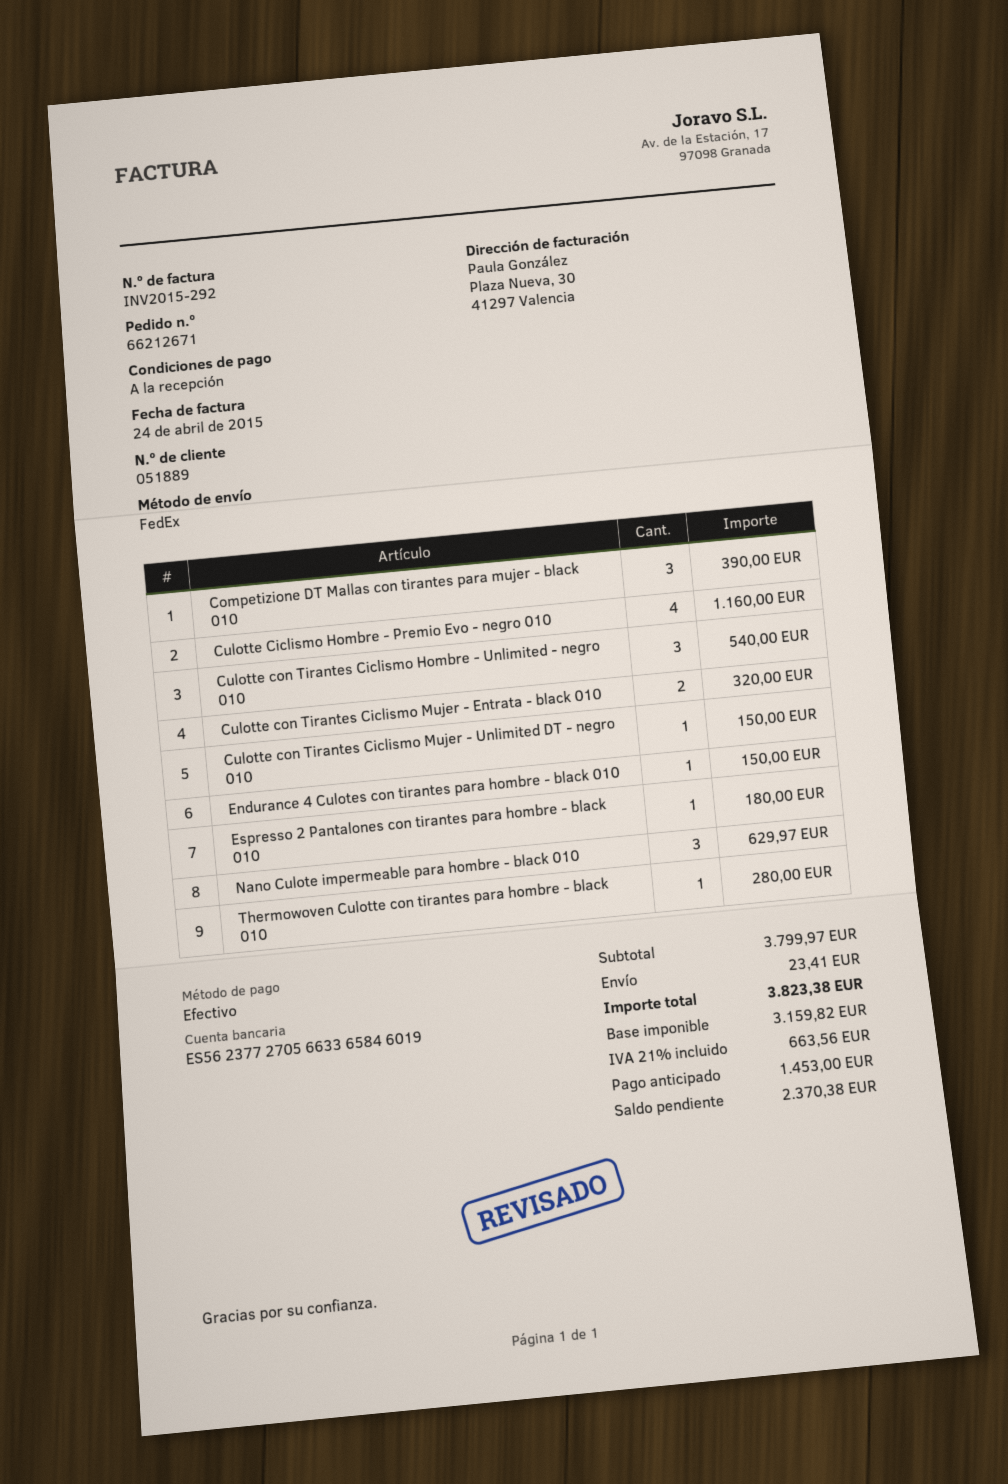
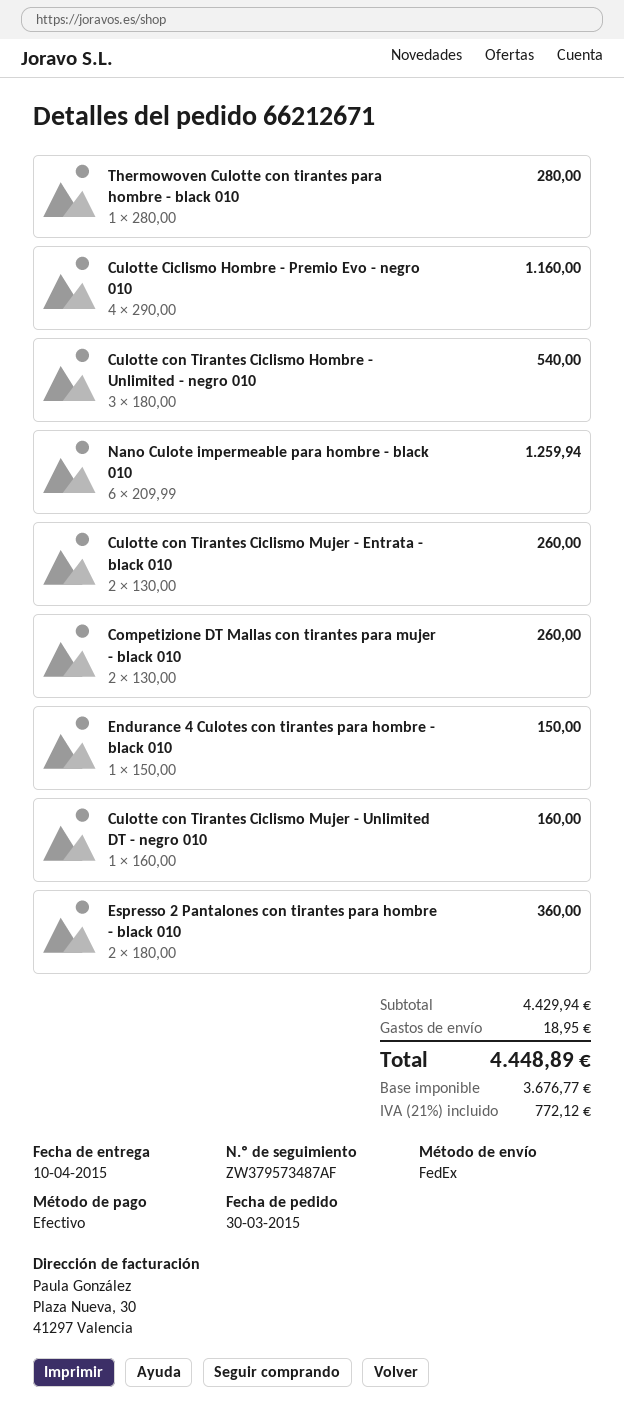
Competizione DT Mallas con tirantes para mujer - black 010: 3 for 390.00 -> 2 for 260.00
Culotte con Tirantes Ciclismo Mujer - Entrata - black 010: 2 for 320.00 -> 2 for 260.00
Culotte con Tirantes Ciclismo Mujer - Unlimited DT - negro 010: 1 for 150.00 -> 1 for 160.00
Espresso 2 Pantalones con tirantes para hombre - black 010: 1 for 180.00 -> 2 for 360.00
Nano Culote impermeable para hombre - black 010: 3 for 629.97 -> 6 for 1259.94
subtotal: 3799.97 -> 4429.94
shipping: 23.41 -> 18.95
net: 3159.82 -> 3676.77
tax: 21% = 663.56 -> 21% = 772.12
total: 3823.38 -> 4448.89

